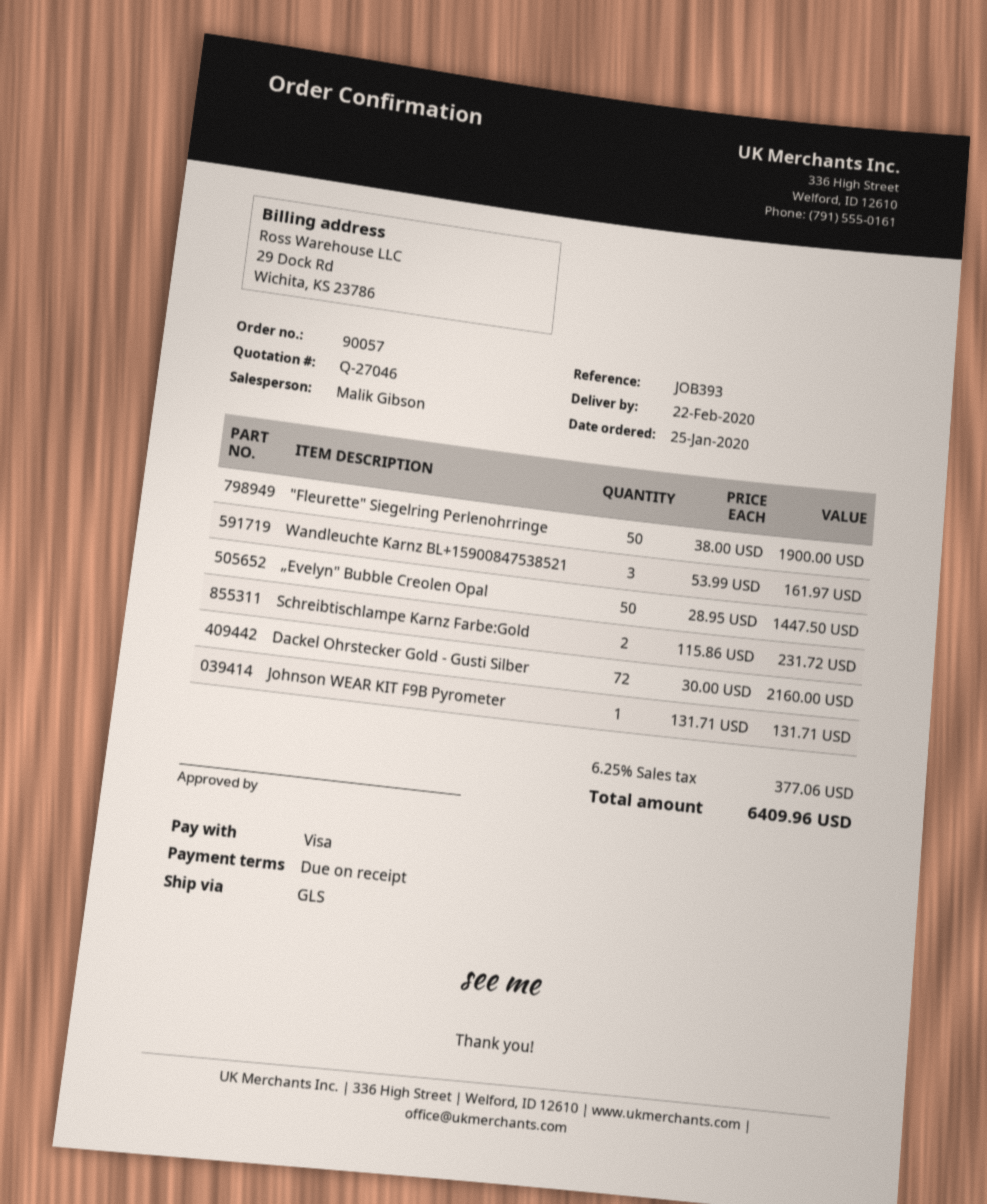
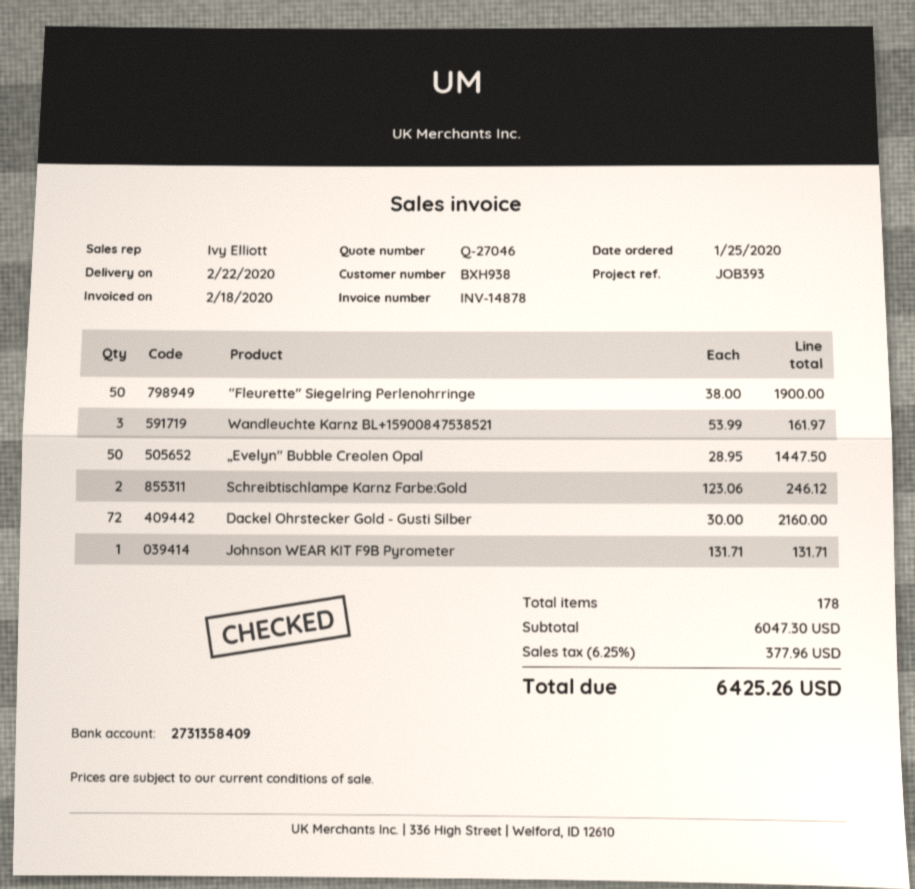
sales rep: Malik Gibson -> Ivy Elliott
Schreibtischlampe Karnz Farbe:Gold: 2 x 115.86 = 231.72 -> 2 x 123.06 = 246.12
tax: 6.25% = 377.06 -> 6.25% = 377.96
total: 6409.96 -> 6425.26

